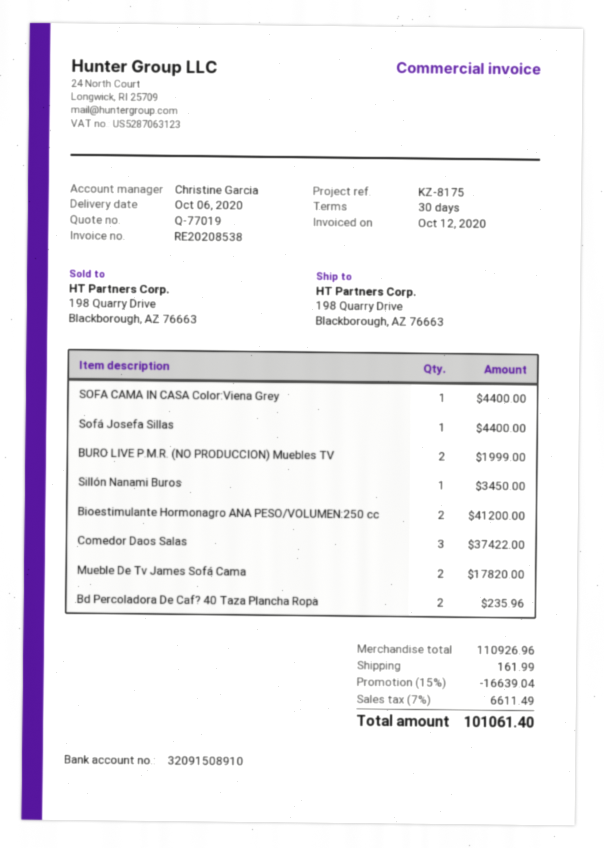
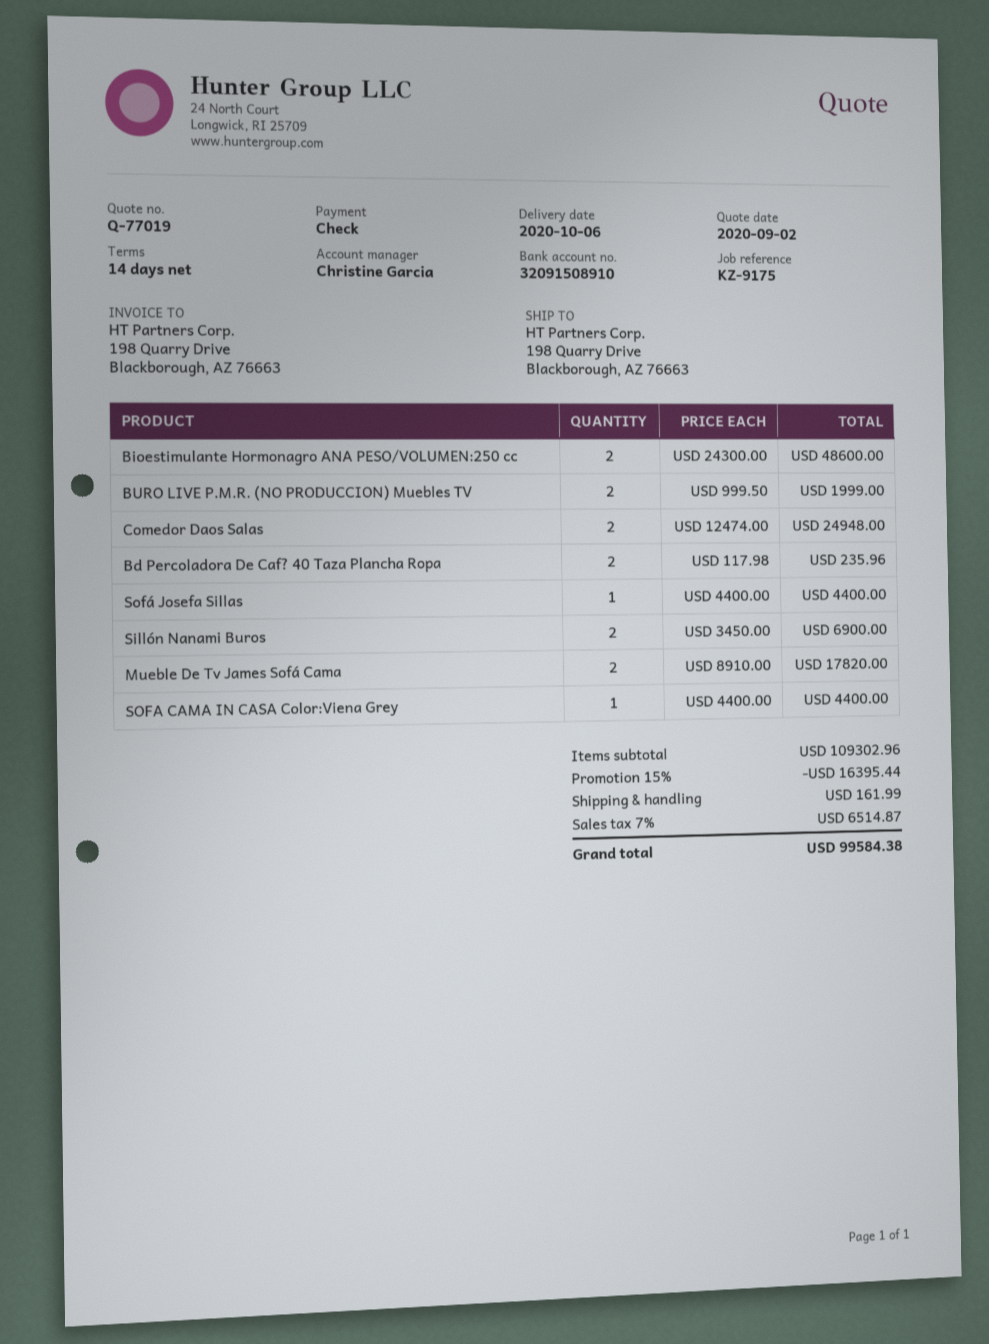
payment terms: 30 days -> 14 days
reference: KZ-8175 -> KZ-9175
Sillón Nanami Buros: 1 for 3450.00 -> 2 for 6900.00
Bioestimulante Hormonagro ANA PESO/VOLUMEN:250 cc: 2 for 41200.00 -> 2 for 48600.00
Comedor Daos Salas: 3 for 37422.00 -> 2 for 24948.00
subtotal: 110926.96 -> 109302.96
discount: 15% = 16639.04 -> 15% = 16395.44
tax: 7% = 6611.49 -> 7% = 6514.87
total: 101061.40 -> 99584.38

